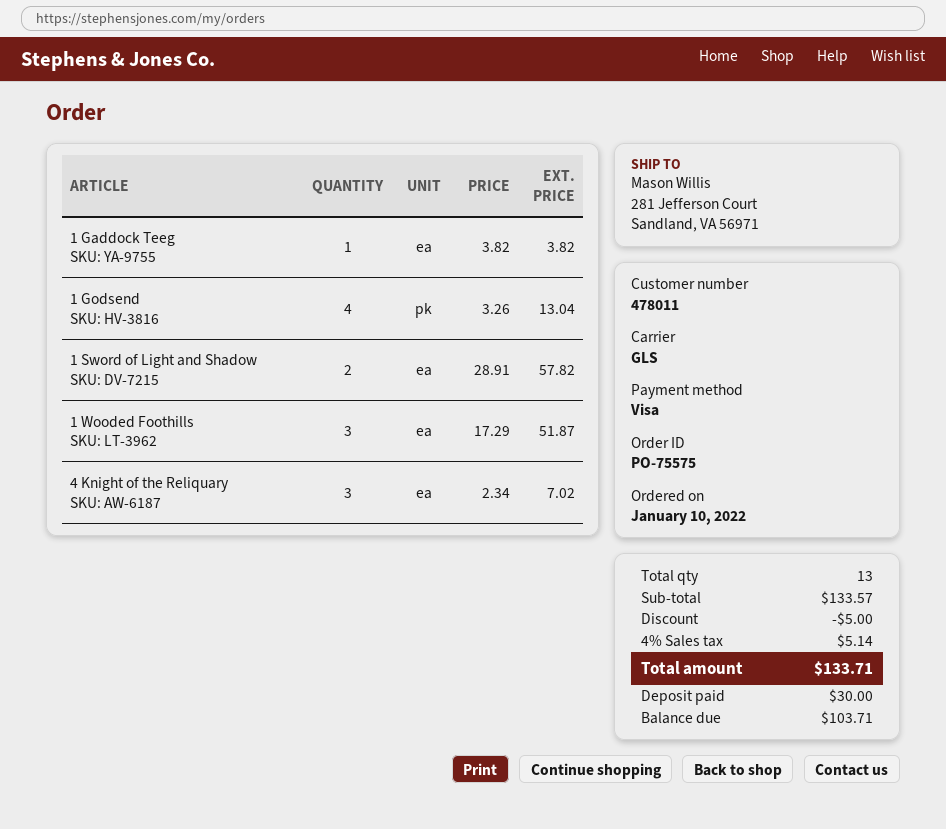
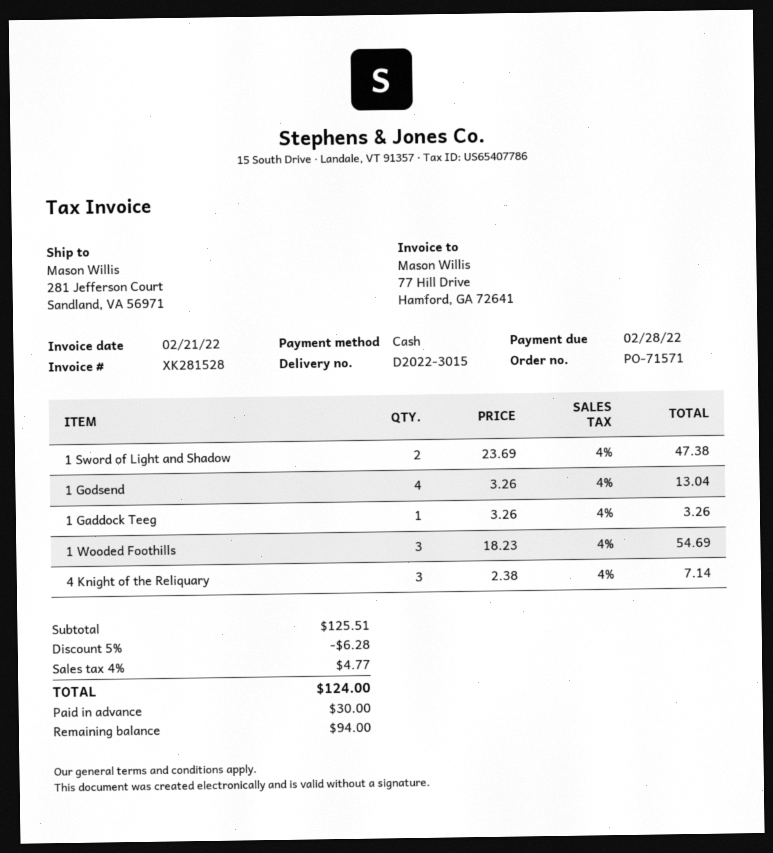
order number: PO-75575 -> PO-71571
payment method: Visa -> cash
1 Gaddock Teeg: 1 x 3.82 = 3.82 -> 1 x 3.26 = 3.26
1 Sword of Light and Shadow: 2 x 28.91 = 57.82 -> 2 x 23.69 = 47.38
1 Wooded Foothills: 3 x 17.29 = 51.87 -> 3 x 18.23 = 54.69
4 Knight of the Reliquary: 3 x 2.34 = 7.02 -> 3 x 2.38 = 7.14
subtotal: 133.57 -> 125.51
discount: 5.00 -> 6.28
tax: 4% = 5.14 -> 4% = 4.77
total: 133.71 -> 124.00
balance: 103.71 -> 94.00

